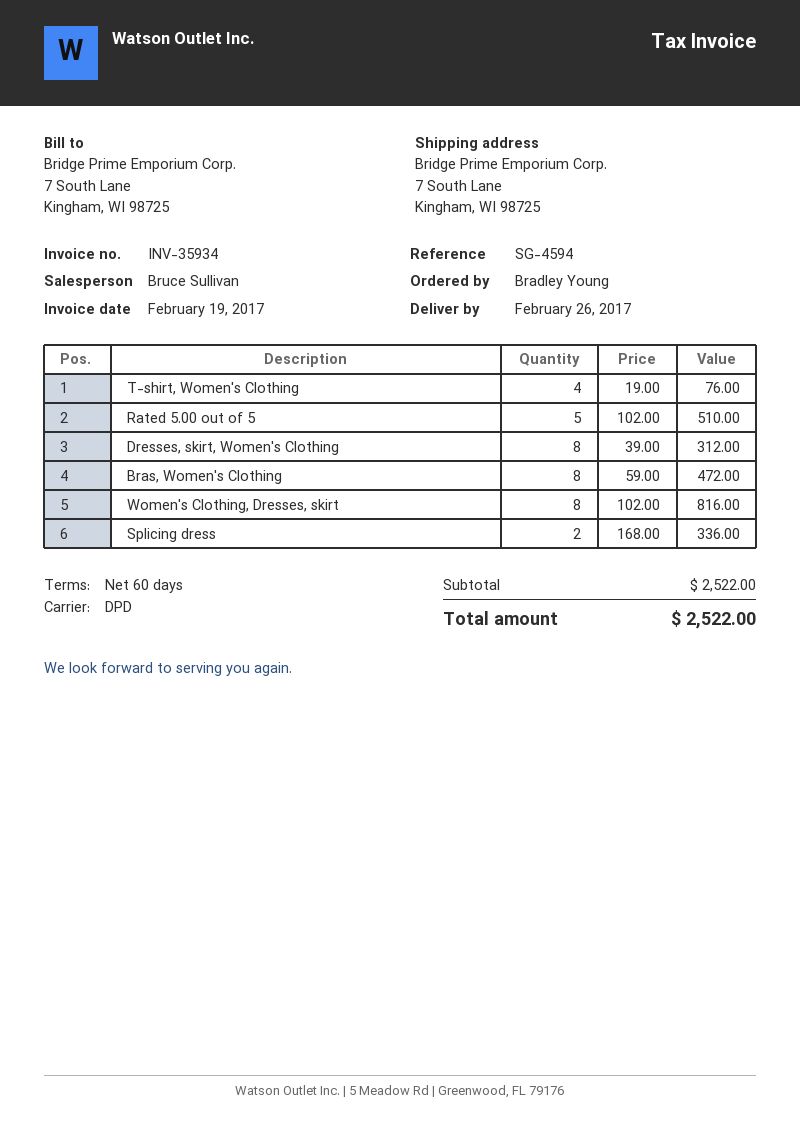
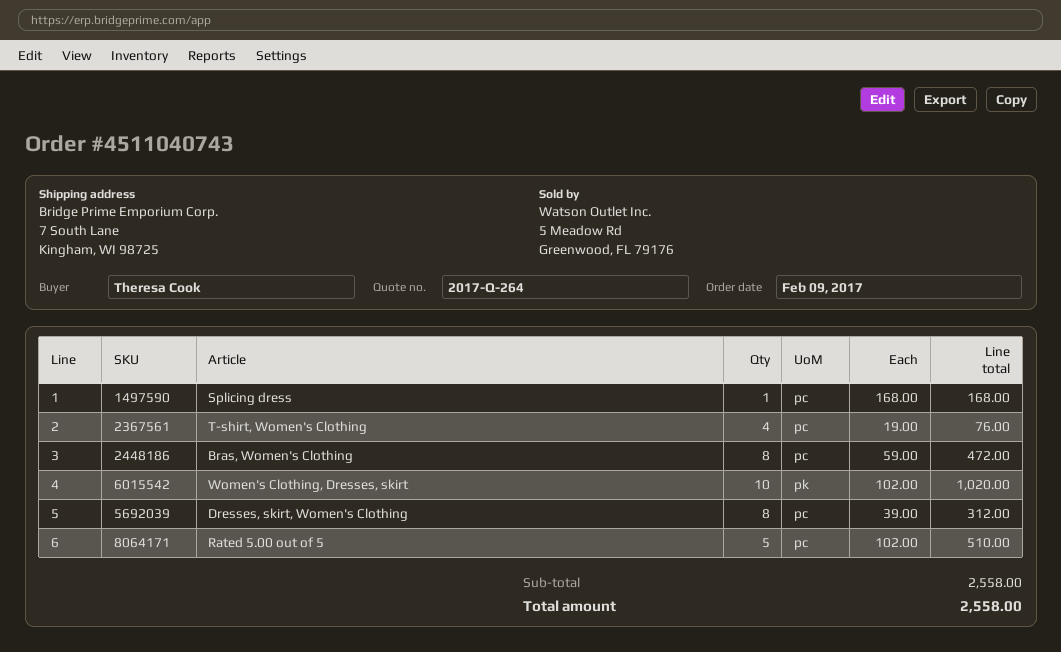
ordered by: Bradley Young -> Theresa Cook
Women's Clothing, Dresses, skirt: 8 x 102.00 = 816.00 -> 10 x 102.00 = 1020.00
Splicing dress: 2 x 168.00 = 336.00 -> 1 x 168.00 = 168.00
subtotal: 2522.00 -> 2558.00
total: 2522.00 -> 2558.00

